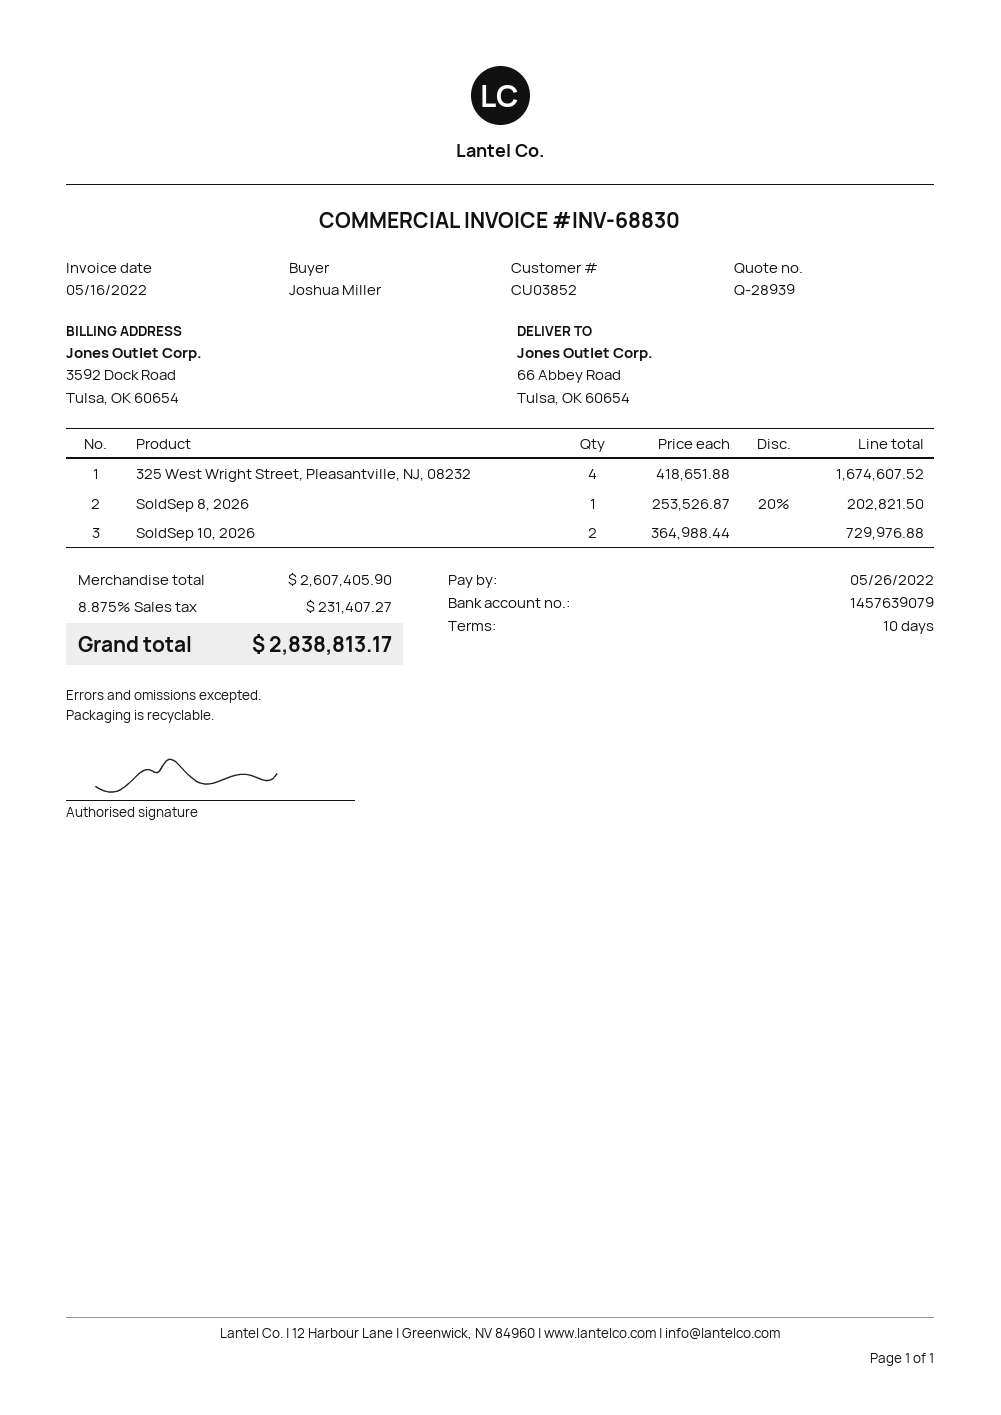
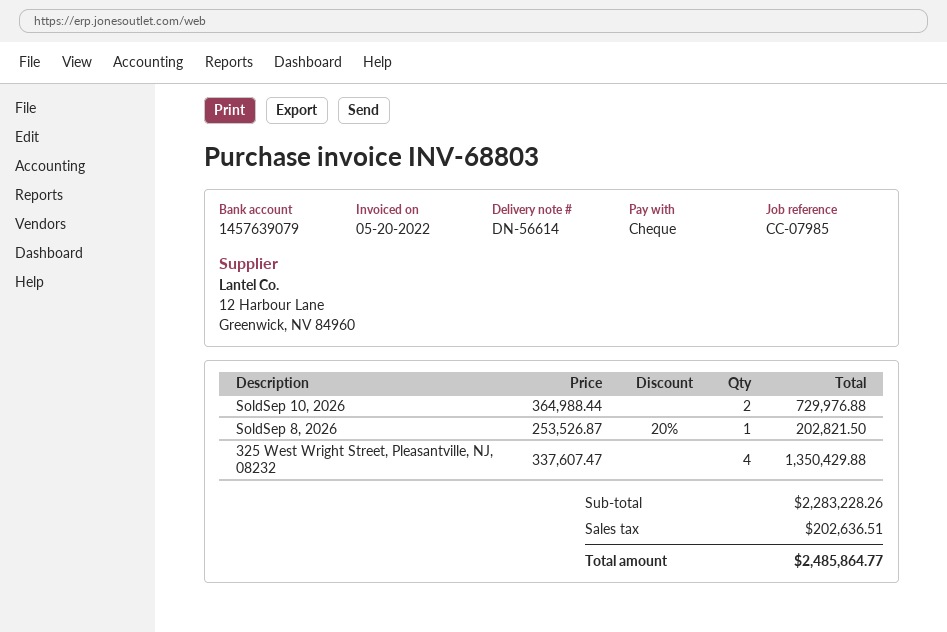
invoice number: INV-68830 -> INV-68803
invoice date: 2022-05-16 -> 2022-05-20
325 West Wright Street, Pleasantville, NJ, 08232: 4 x 418651.88 = 1674607.52 -> 4 x 337607.47 = 1350429.88
subtotal: 2607405.90 -> 2283228.26
tax: 231407.27 -> 202636.51
total: 2838813.17 -> 2485864.77

